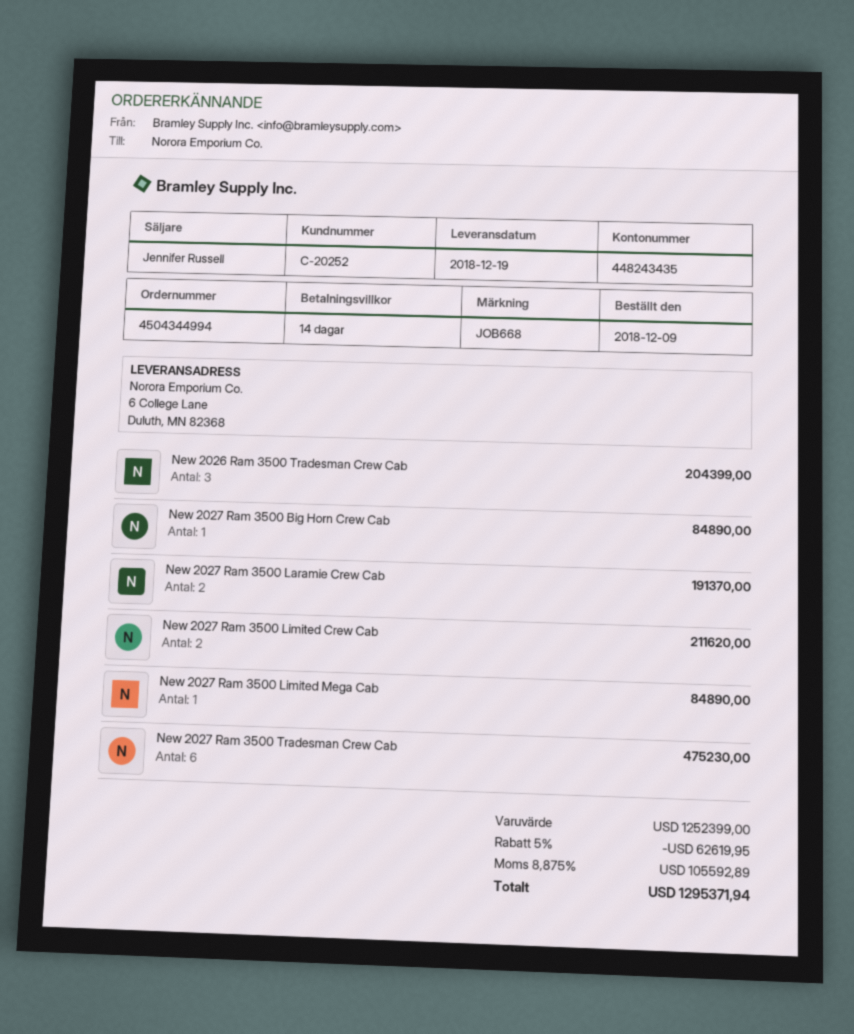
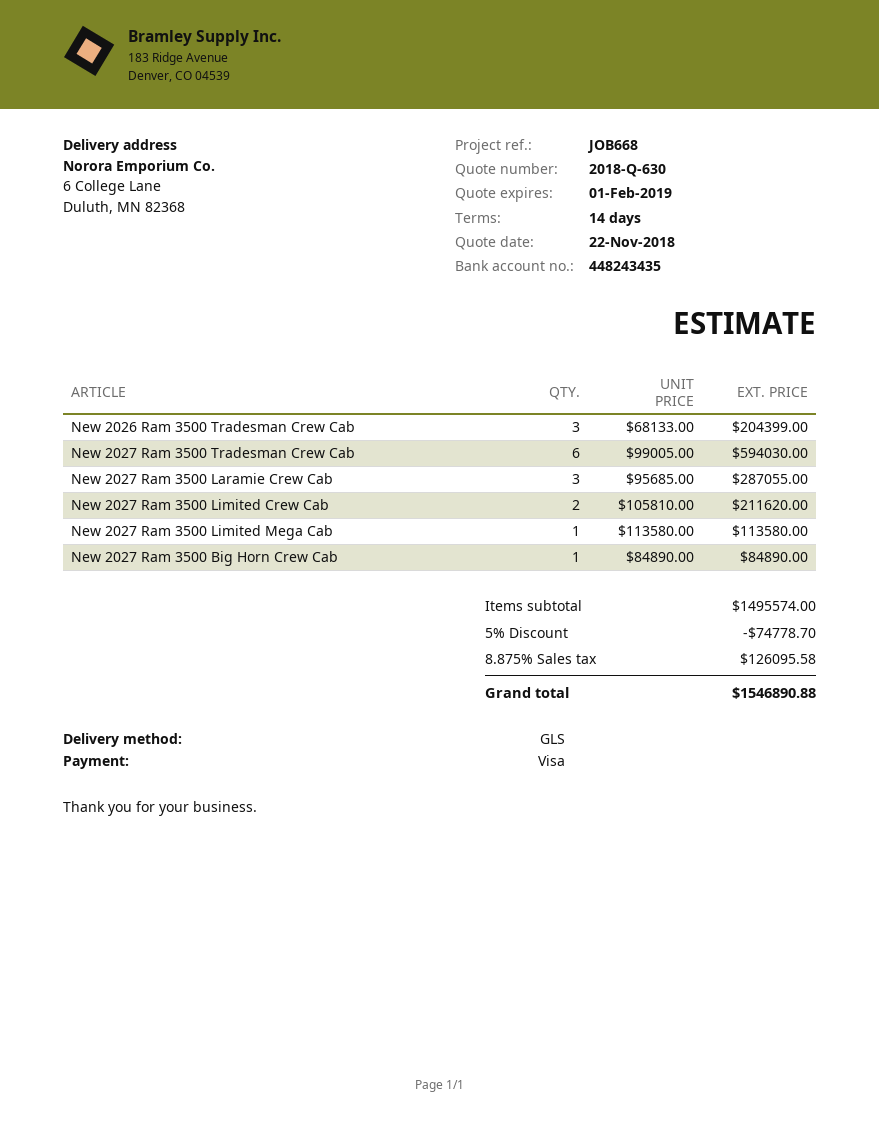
New 2027 Ram 3500 Laramie Crew Cab: 2 for 191370.00 -> 3 for 287055.00
New 2027 Ram 3500 Limited Mega Cab: 1 for 84890.00 -> 1 for 113580.00
New 2027 Ram 3500 Tradesman Crew Cab: 6 for 475230.00 -> 6 for 594030.00
subtotal: 1252399.00 -> 1495574.00
discount: 5% = 62619.95 -> 5% = 74778.70
tax: 8.875% = 105592.89 -> 8.875% = 126095.58
total: 1295371.94 -> 1546890.88

